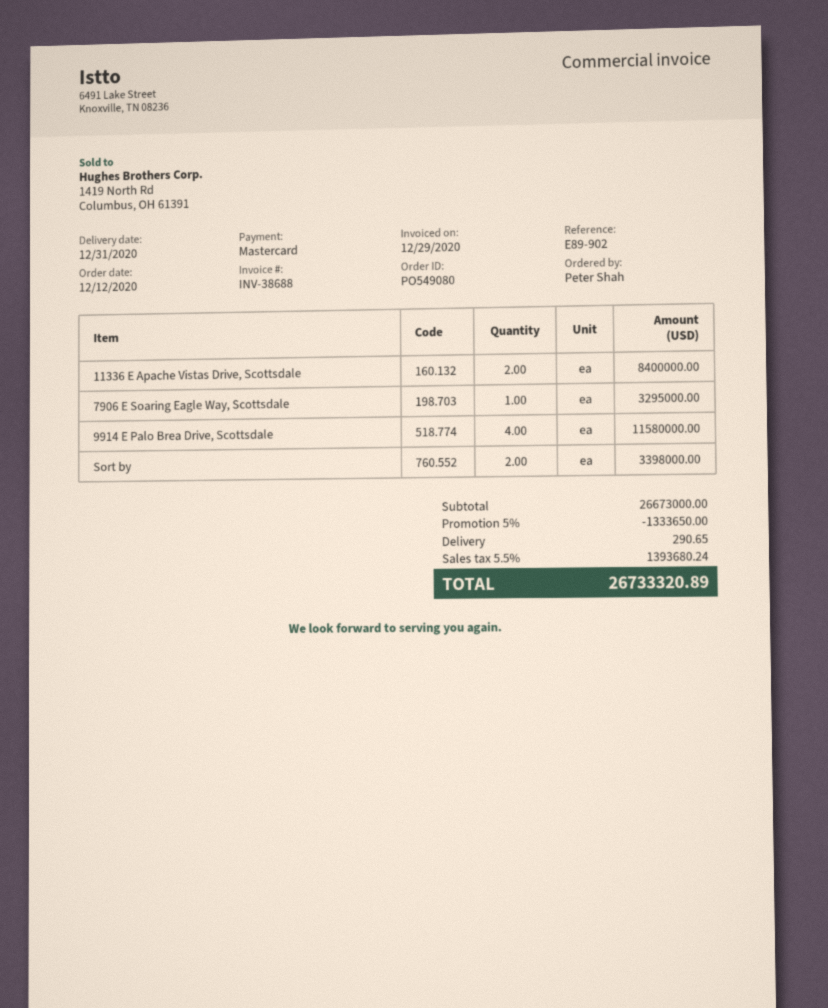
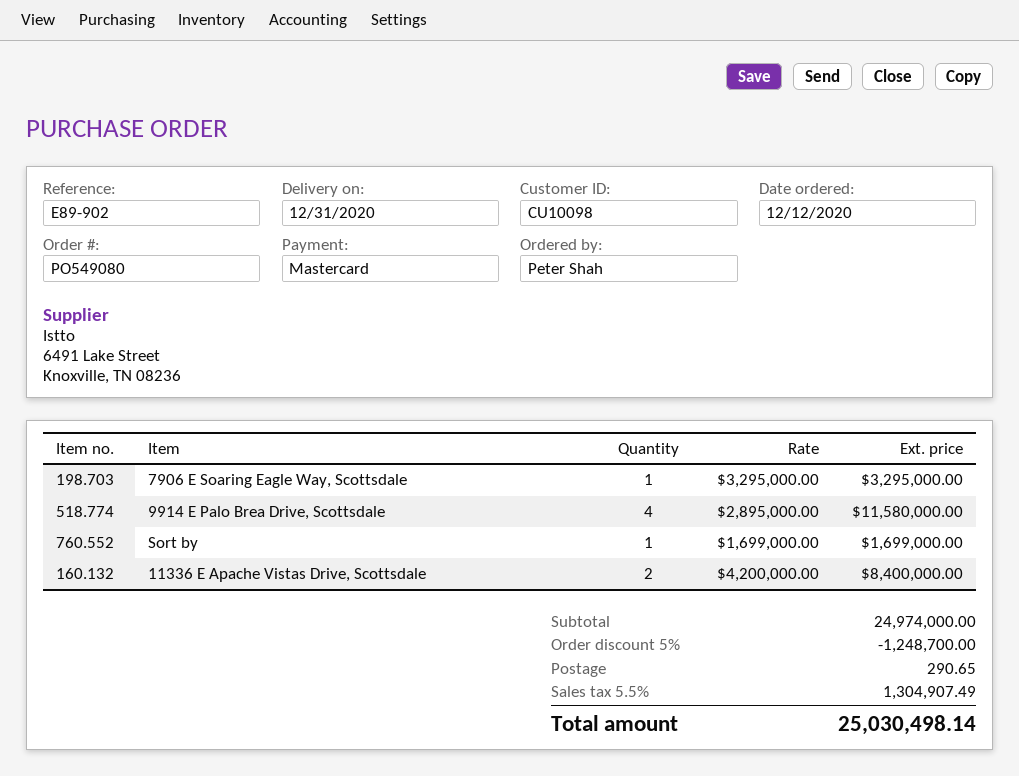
Sort by: 2 for 3398000.00 -> 1 for 1699000.00
subtotal: 26673000.00 -> 24974000.00
discount: 5% = 1333650.00 -> 5% = 1248700.00
tax: 5.5% = 1393680.24 -> 5.5% = 1304907.49
total: 26733320.89 -> 25030498.14

